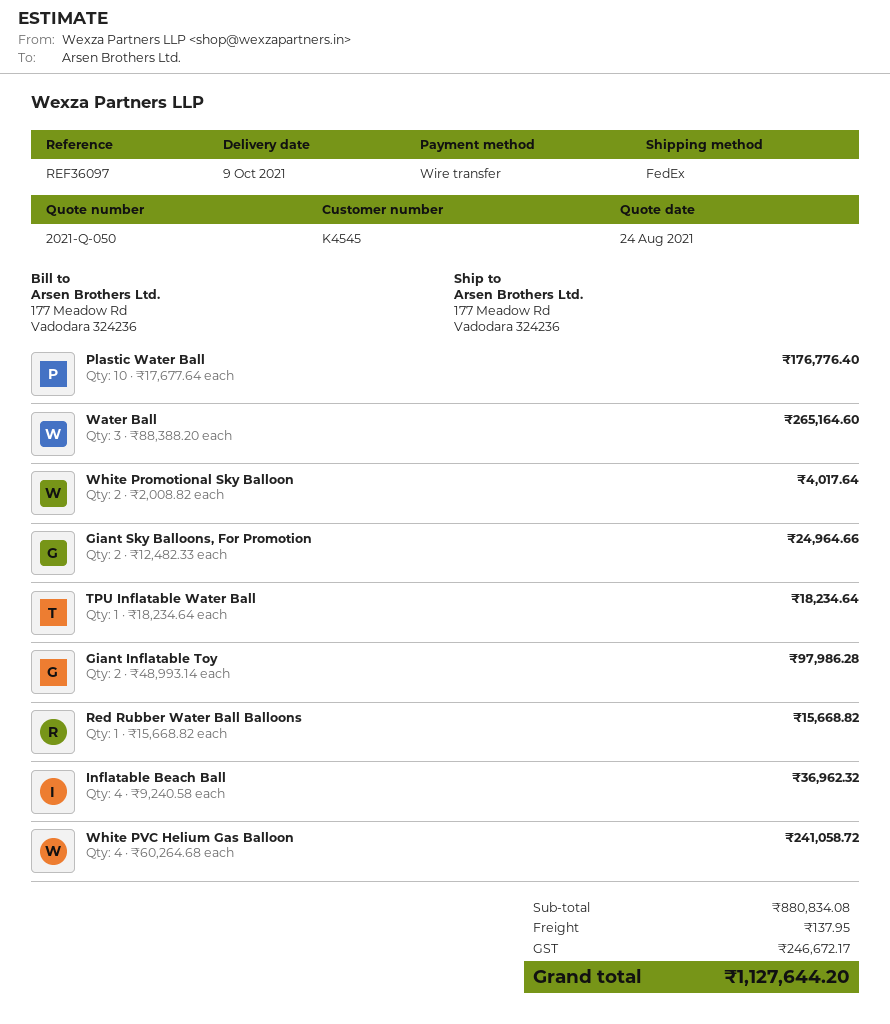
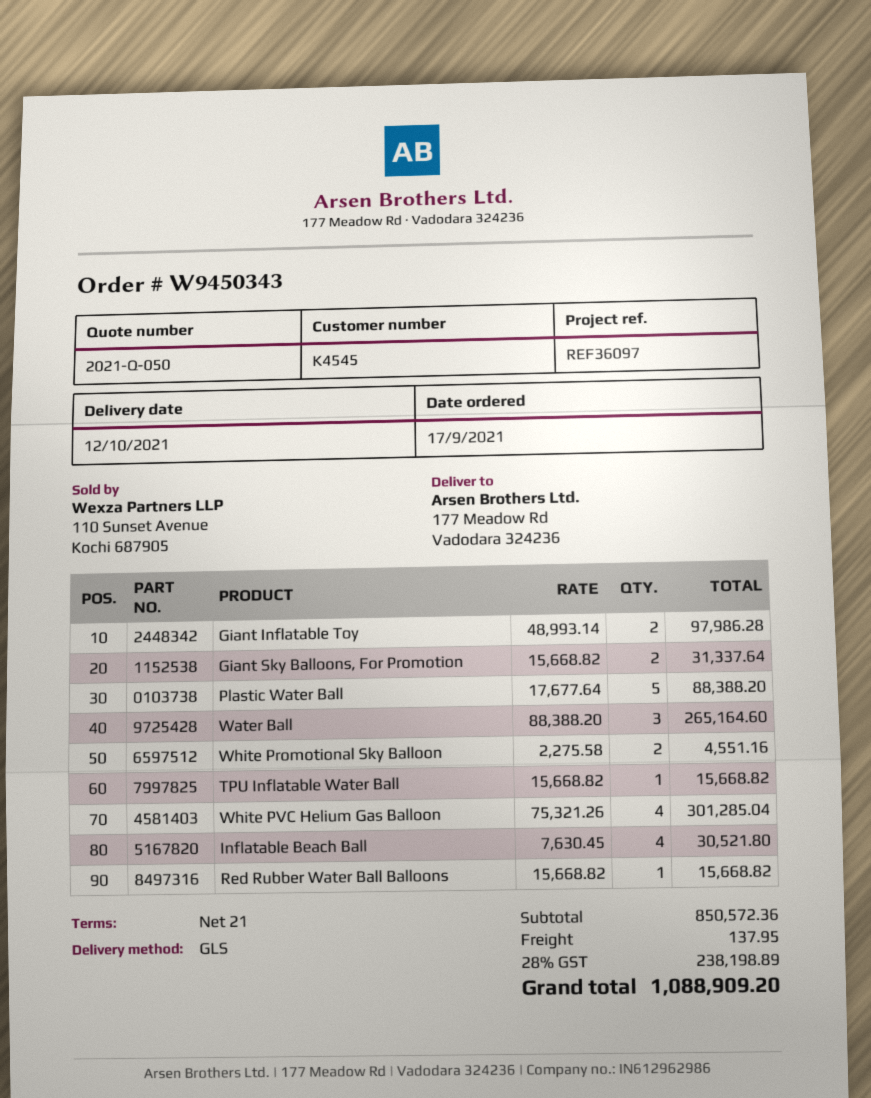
delivery date: 2021-10-09 -> 2021-10-12
shipping method: FedEx -> GLS
Plastic Water Ball: 10 x 17677.64 = 176776.40 -> 5 x 17677.64 = 88388.20
White Promotional Sky Balloon: 2 x 2008.82 = 4017.64 -> 2 x 2275.58 = 4551.16
Giant Sky Balloons, For Promotion: 2 x 12482.33 = 24964.66 -> 2 x 15668.82 = 31337.64
TPU Inflatable Water Ball: 1 x 18234.64 = 18234.64 -> 1 x 15668.82 = 15668.82
Inflatable Beach Ball: 4 x 9240.58 = 36962.32 -> 4 x 7630.45 = 30521.80
White PVC Helium Gas Balloon: 4 x 60264.68 = 241058.72 -> 4 x 75321.26 = 301285.04
subtotal: 880834.08 -> 850572.36
tax: 246672.17 -> 238198.89
total: 1127644.20 -> 1088909.20

